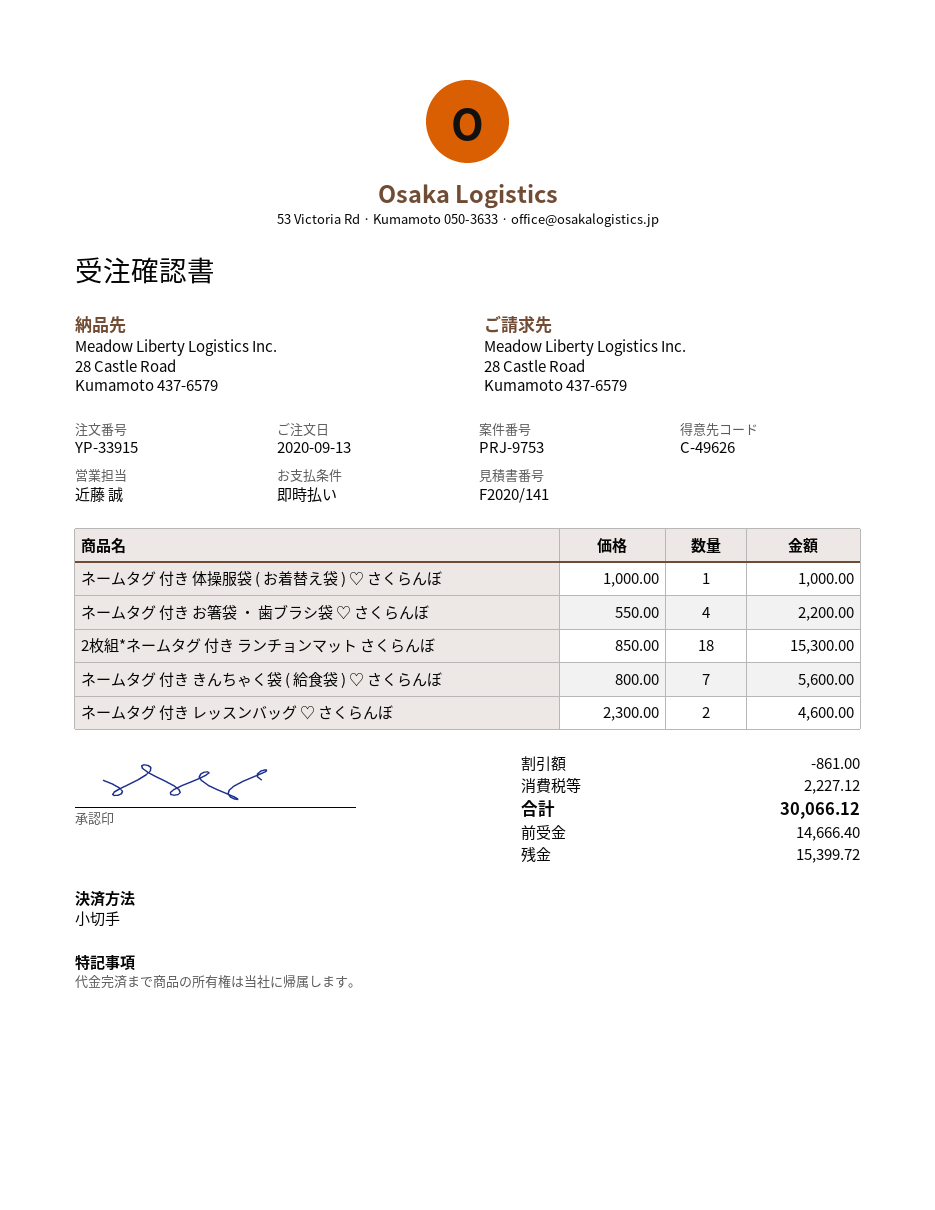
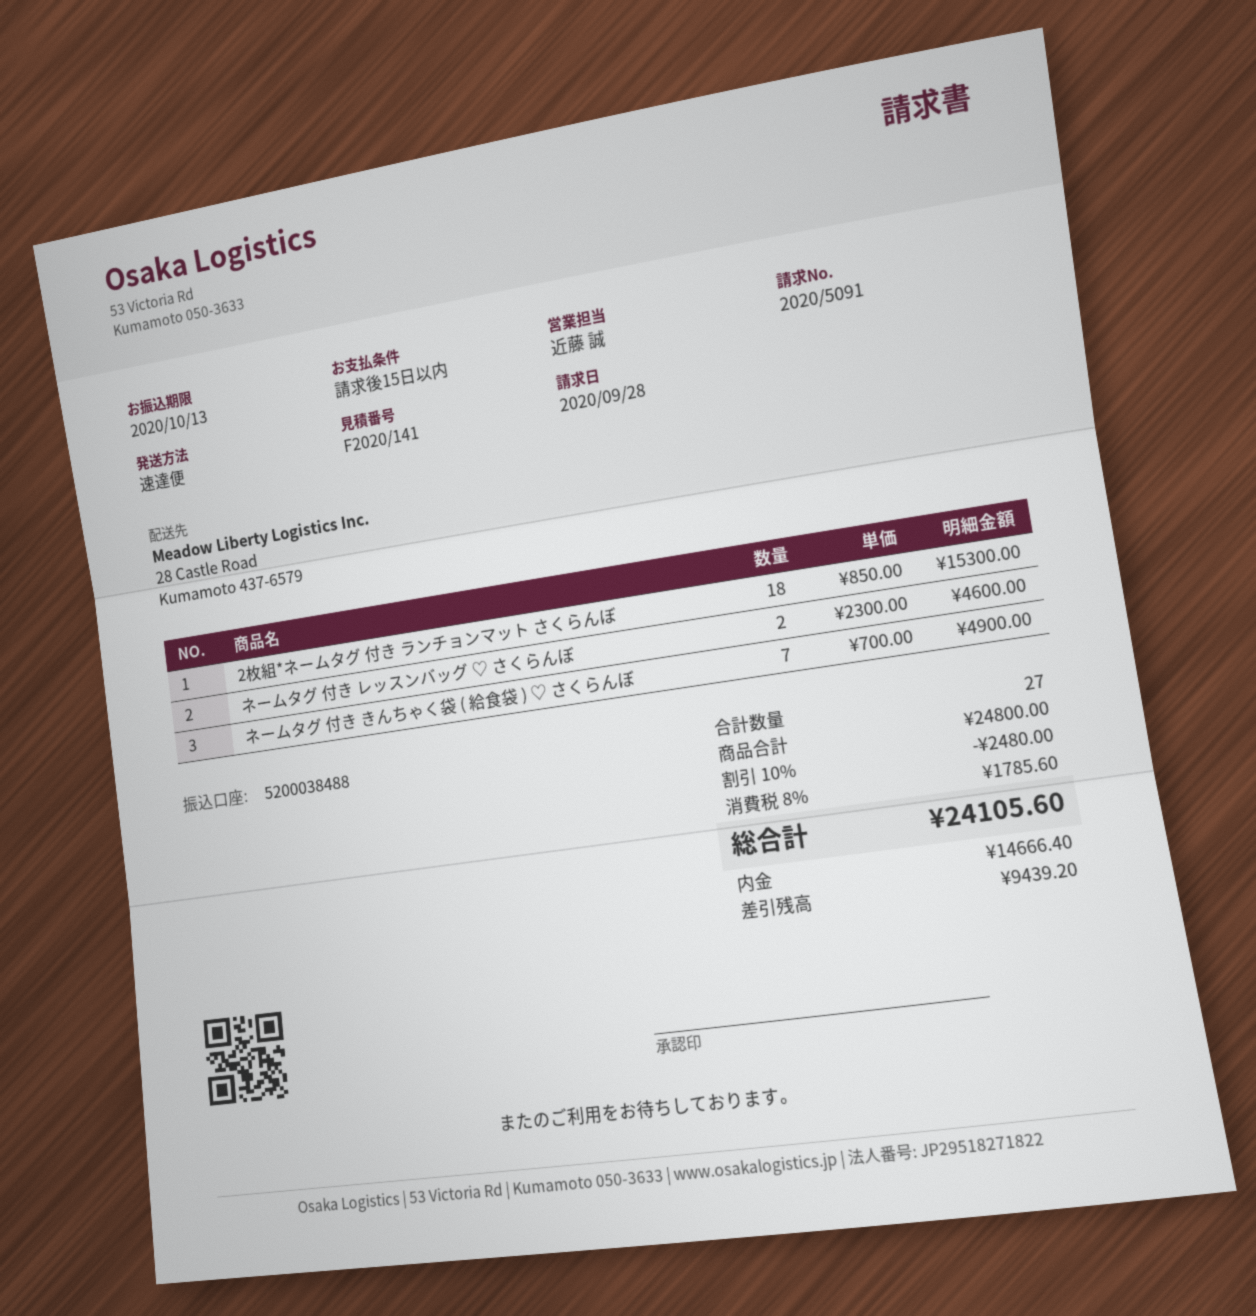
payment terms: on receipt -> 15 days
ネームタグ 付き 体操服袋 ( お着替え袋 ) ♡ さくらんぼ: 1 x 1000.00 = 1000.00 -> none
ネームタグ 付き お箸袋 ・ 歯ブラシ袋 ♡ さくらんぼ: 4 x 550.00 = 2200.00 -> none
ネームタグ 付き きんちゃく袋 ( 給食袋 ) ♡ さくらんぼ: 7 x 800.00 = 5600.00 -> 7 x 700.00 = 4900.00
discount: 861.00 -> 2480.00
tax: 2227.12 -> 1785.60
total: 30066.12 -> 24105.60
balance: 15399.72 -> 9439.20

